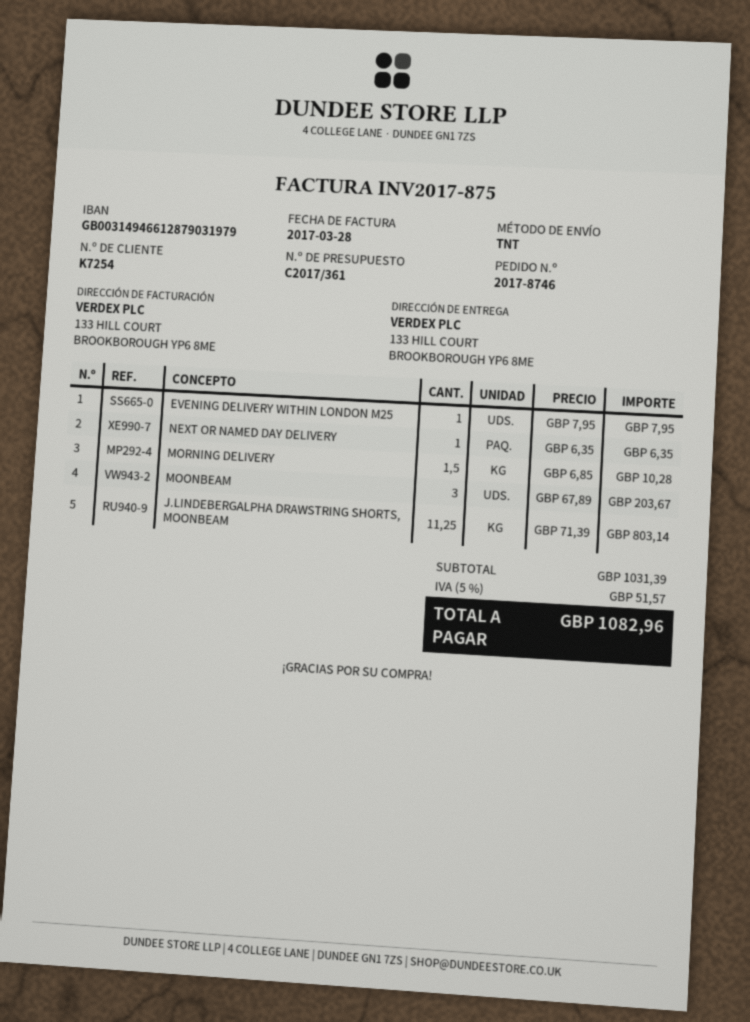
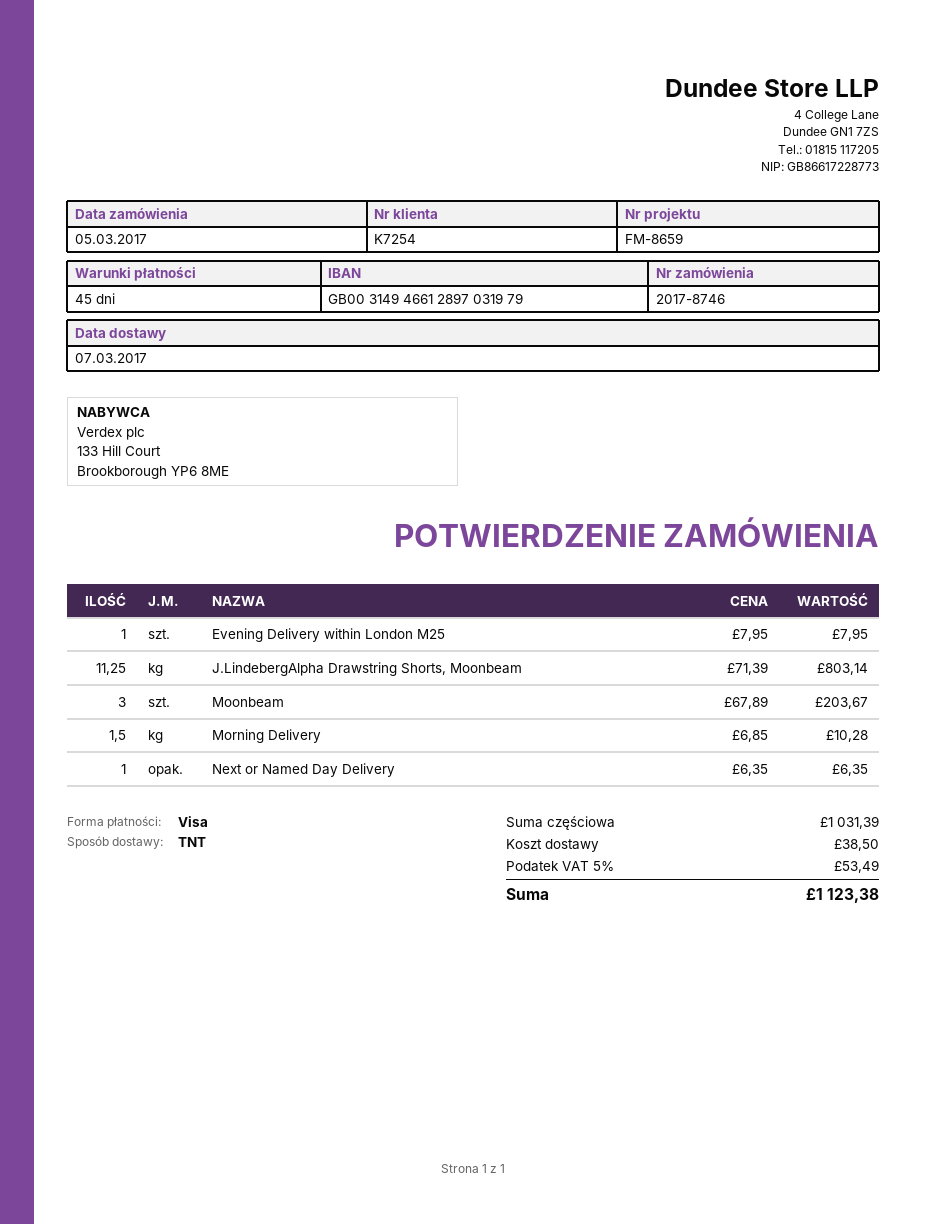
bank account: GB00314946612879031979 -> GB00314946612897031979
shipping: none -> 38.50
tax: 5% = 51.57 -> 5% = 53.49
total: 1082.96 -> 1123.38

